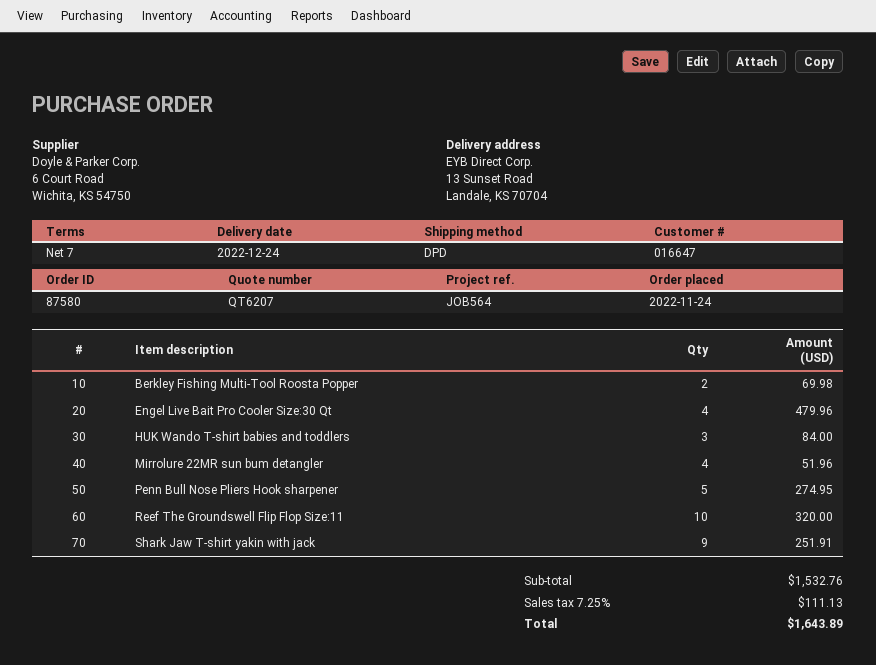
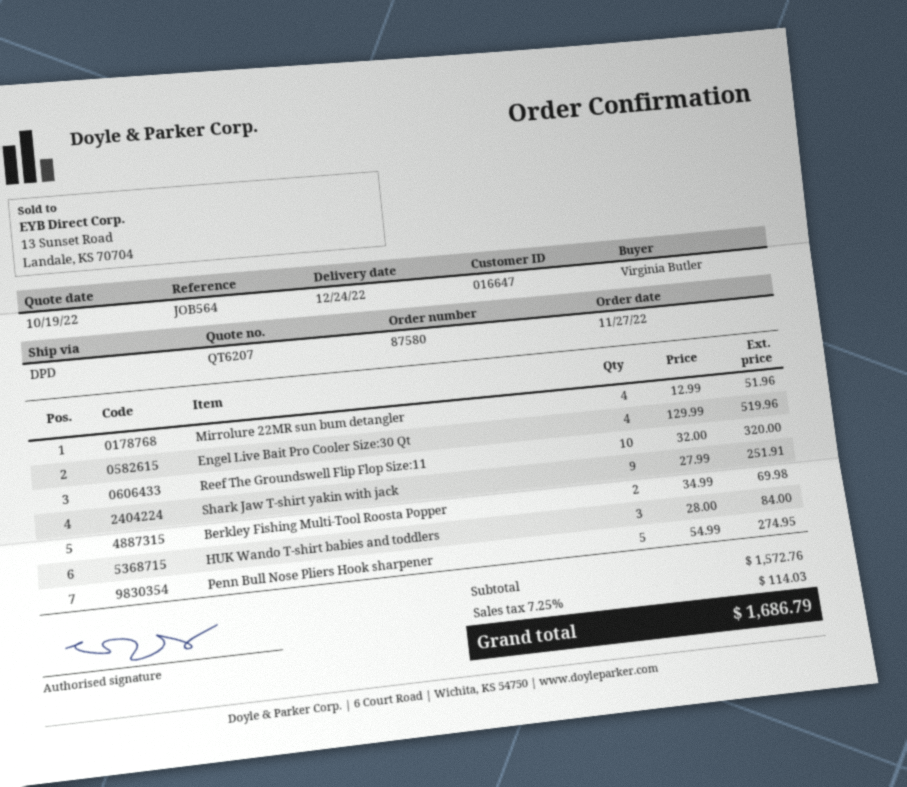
order date: 2022-11-24 -> 2022-11-27
Engel Live Bait Pro Cooler Size:30 Qt: 4 for 479.96 -> 4 for 519.96
subtotal: 1532.76 -> 1572.76
tax: 7.25% = 111.13 -> 7.25% = 114.03
total: 1643.89 -> 1686.79

